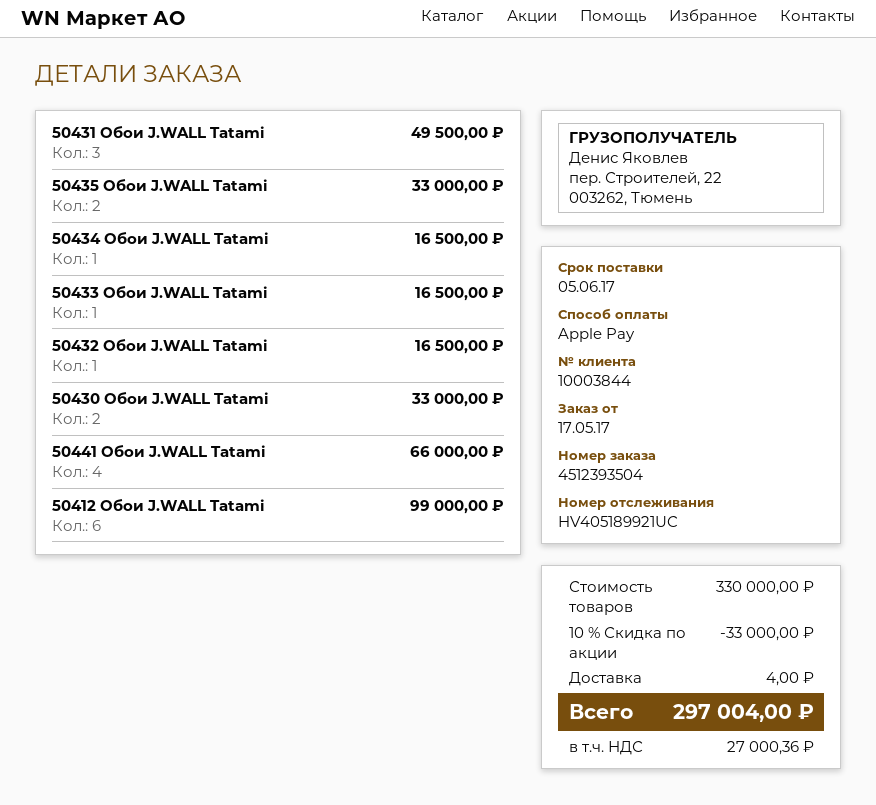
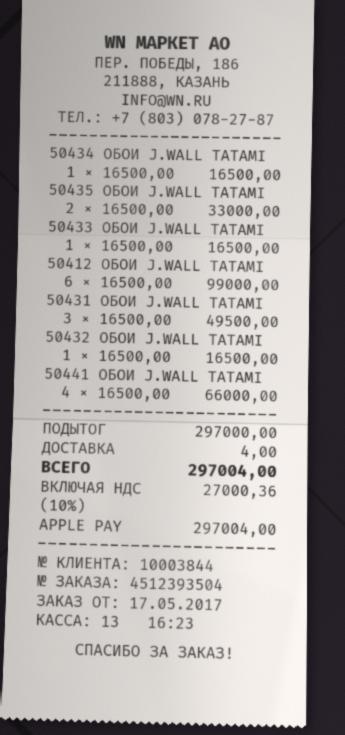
50430 Обои J.WALL Tatami: 2 for 33000.00 -> none
subtotal: 330000.00 -> 297000.00
discount: 10% = 33000.00 -> none

